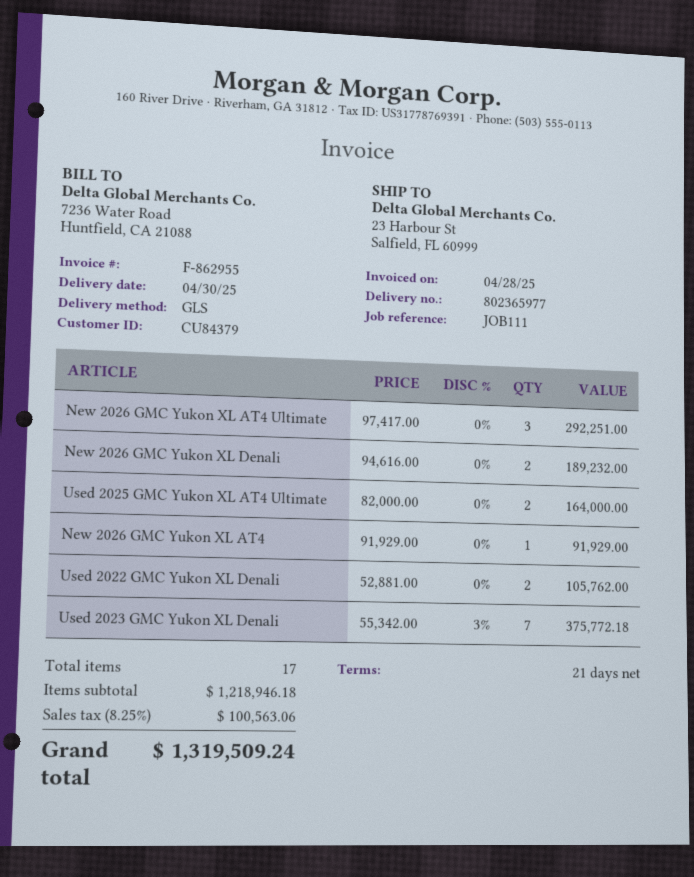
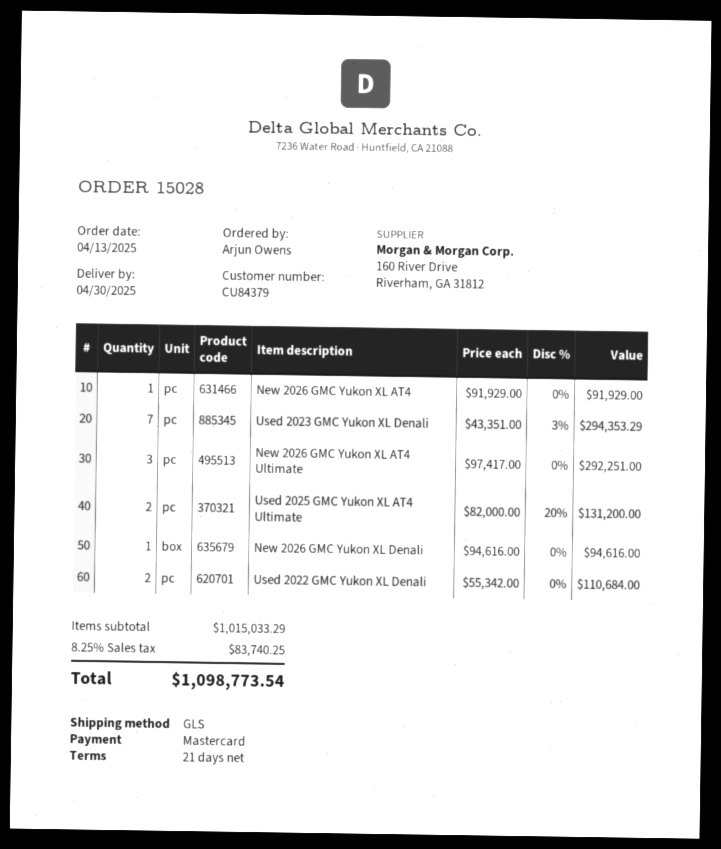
New 2026 GMC Yukon XL Denali: 2 x 94616.00 = 189232.00 -> 1 x 94616.00 = 94616.00
Used 2025 GMC Yukon XL AT4 Ultimate: 2 x 82000.00 = 164000.00 -> 2 x 82000.00 - 20% = 131200.00
Used 2022 GMC Yukon XL Denali: 2 x 52881.00 = 105762.00 -> 2 x 55342.00 = 110684.00
Used 2023 GMC Yukon XL Denali: 7 x 55342.00 - 3% = 375772.18 -> 7 x 43351.00 - 3% = 294353.29
subtotal: 1218946.18 -> 1015033.29
tax: 8.25% = 100563.06 -> 8.25% = 83740.25
total: 1319509.24 -> 1098773.54

